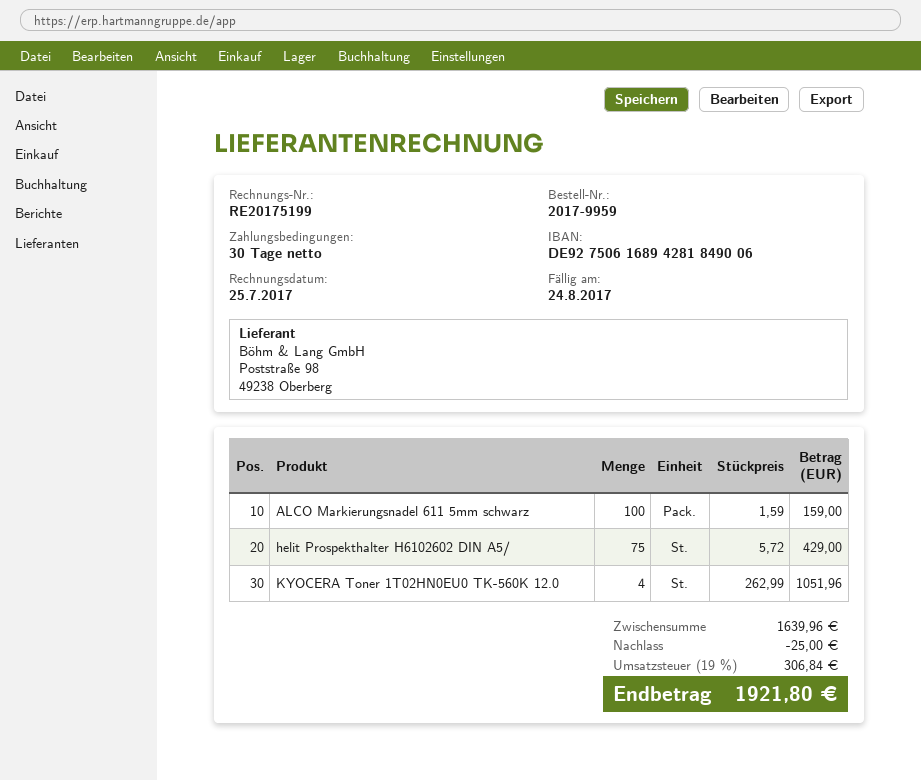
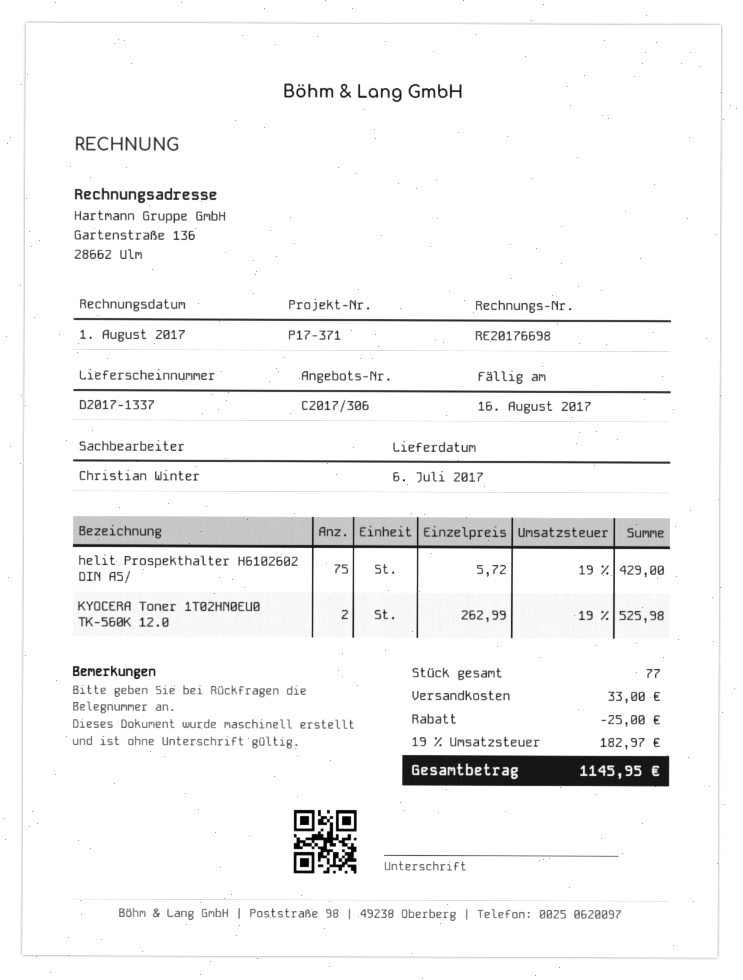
invoice number: RE20175199 -> RE20176698
invoice date: 2017-07-25 -> 2017-08-01
due date: 2017-08-24 -> 2017-08-16
ALCO Markierungsnadel 611 5mm schwarz: 100 x 1.59 = 159.00 -> none
KYOCERA Toner 1T02HN0EU0 TK-560K 12.0: 4 x 262.99 = 1051.96 -> 2 x 262.99 = 525.98
shipping: none -> 33.00
tax: 19% = 306.84 -> 19% = 182.97
total: 1921.80 -> 1145.95

